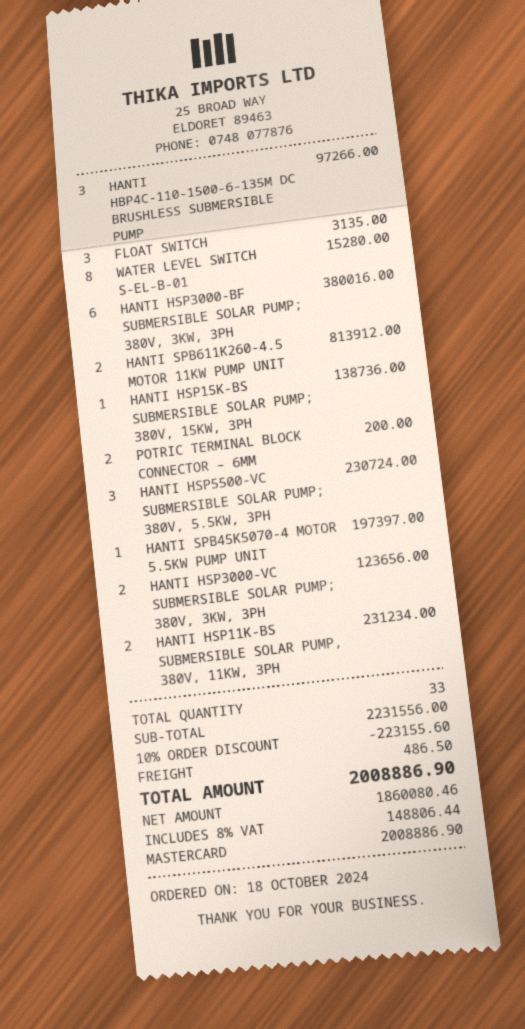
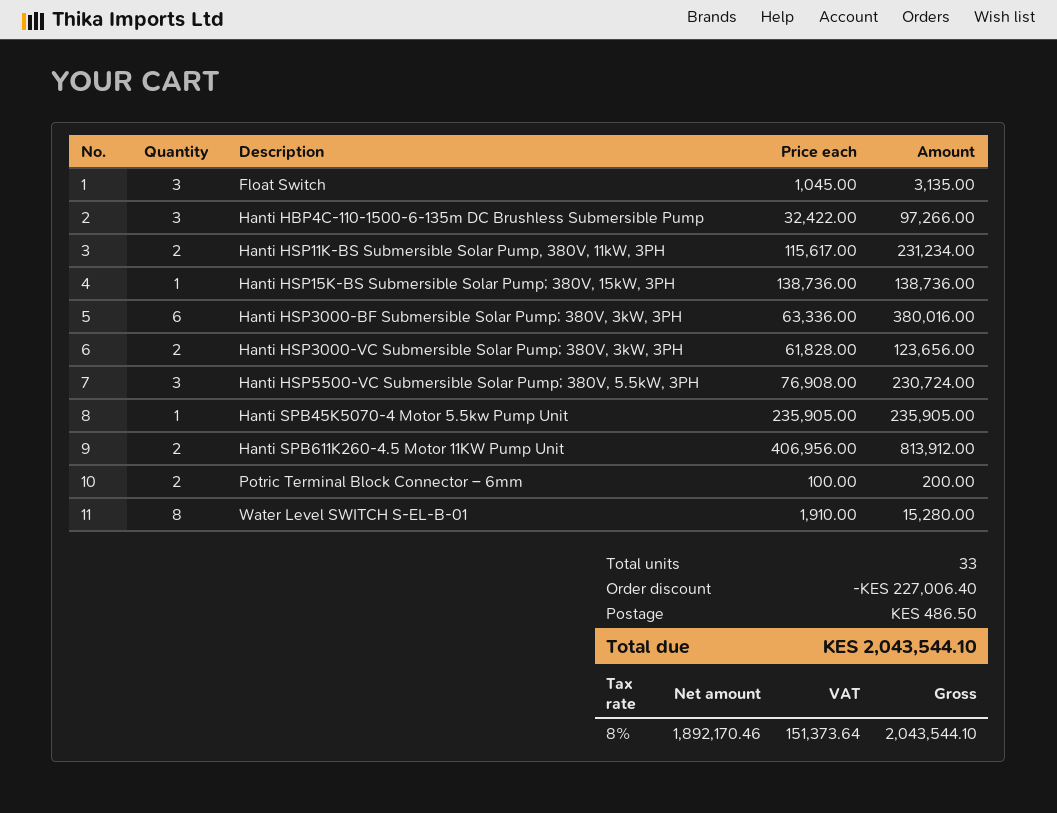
HANTI SPB45K5070-4 MOTOR 5.5KW PUMP UNIT: 1 for 197397.00 -> 1 for 235905.00
discount: 223155.60 -> 227006.40
net: 1860080.46 -> 1892170.46
tax: 8% = 148806.44 -> 8% = 151373.64
total: 2008886.90 -> 2043544.10

